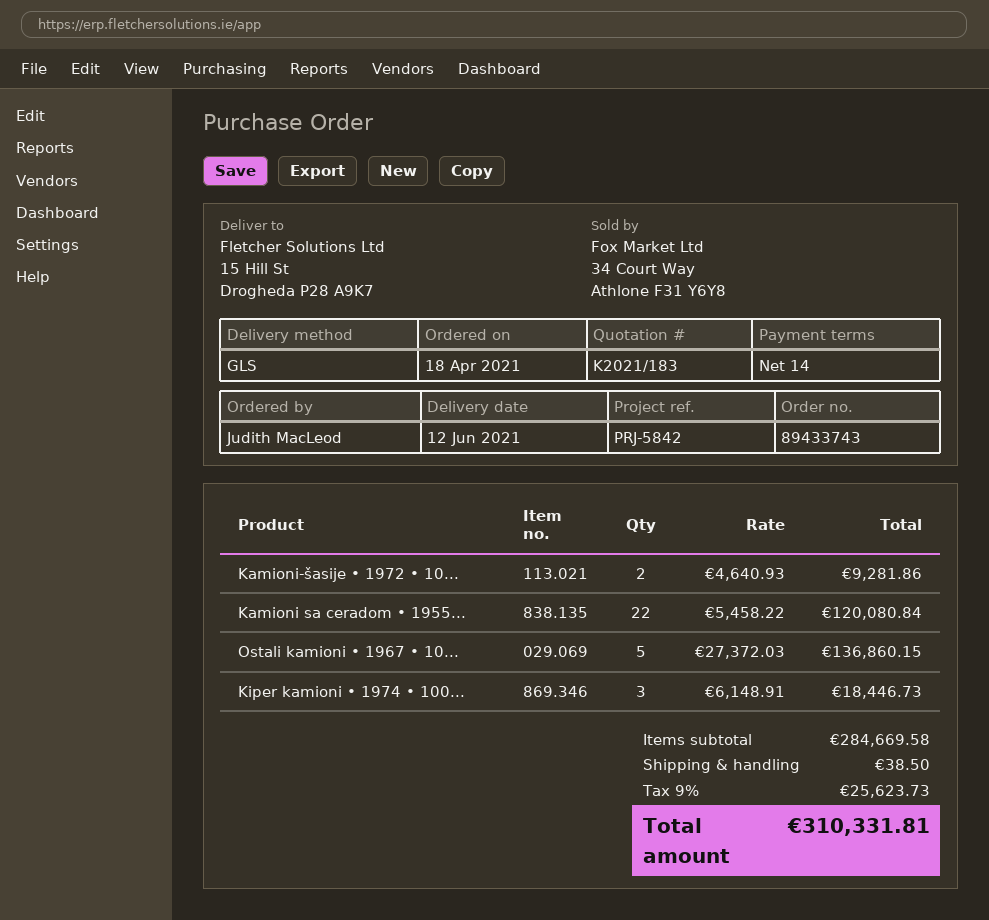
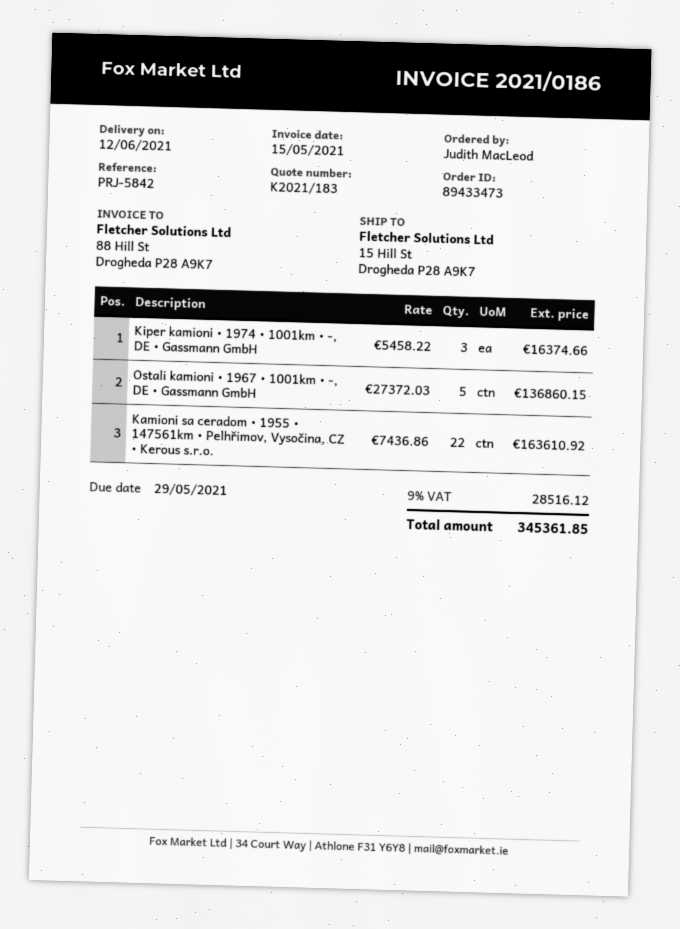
order number: 89433743 -> 89433473
Kamioni-šasije • 1972 • 10...: 2 x 4640.93 = 9281.86 -> none
Kamioni sa ceradom • 1955...: 22 x 5458.22 = 120080.84 -> 22 x 7436.86 = 163610.92
Kiper kamioni • 1974 • 100...: 3 x 6148.91 = 18446.73 -> 3 x 5458.22 = 16374.66
shipping: 38.50 -> none
tax: 9% = 25623.73 -> 9% = 28516.12
total: 310331.81 -> 345361.85

